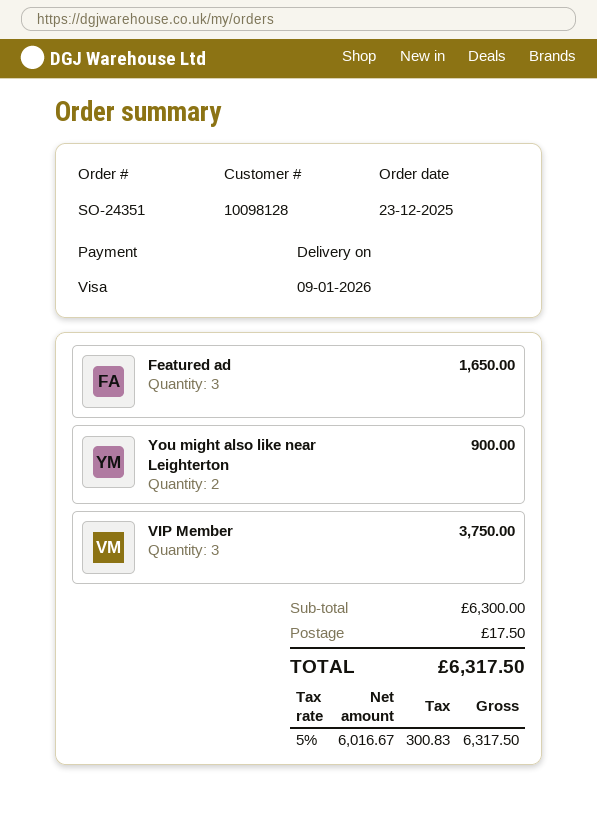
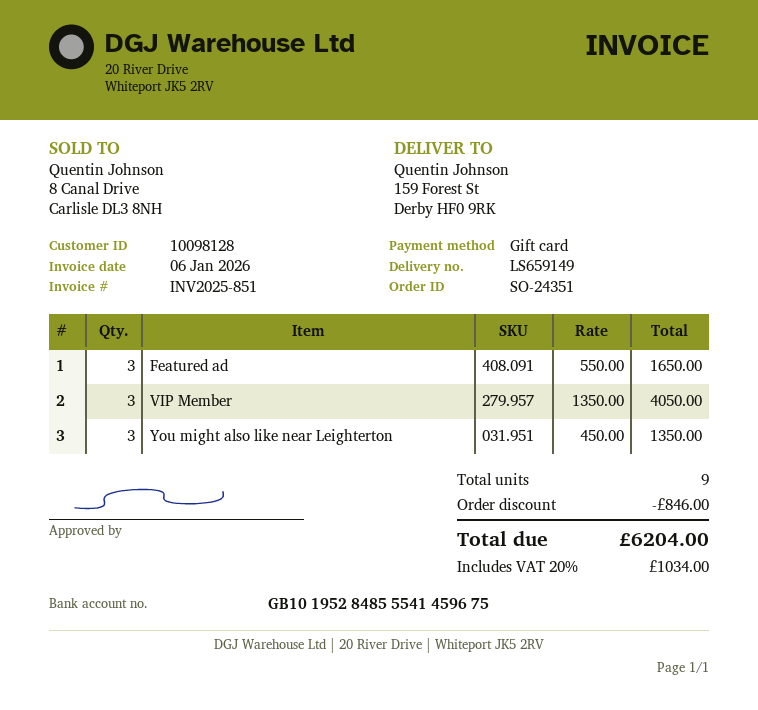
payment method: Visa -> gift card
You might also like near Leighterton: 2 for 900.00 -> 3 for 1350.00
VIP Member: 3 for 3750.00 -> 3 for 4050.00
discount: none -> 846.00
shipping: 17.50 -> none
tax: 5% = 300.83 -> 20% = 1034.00
total: 6317.50 -> 6204.00

